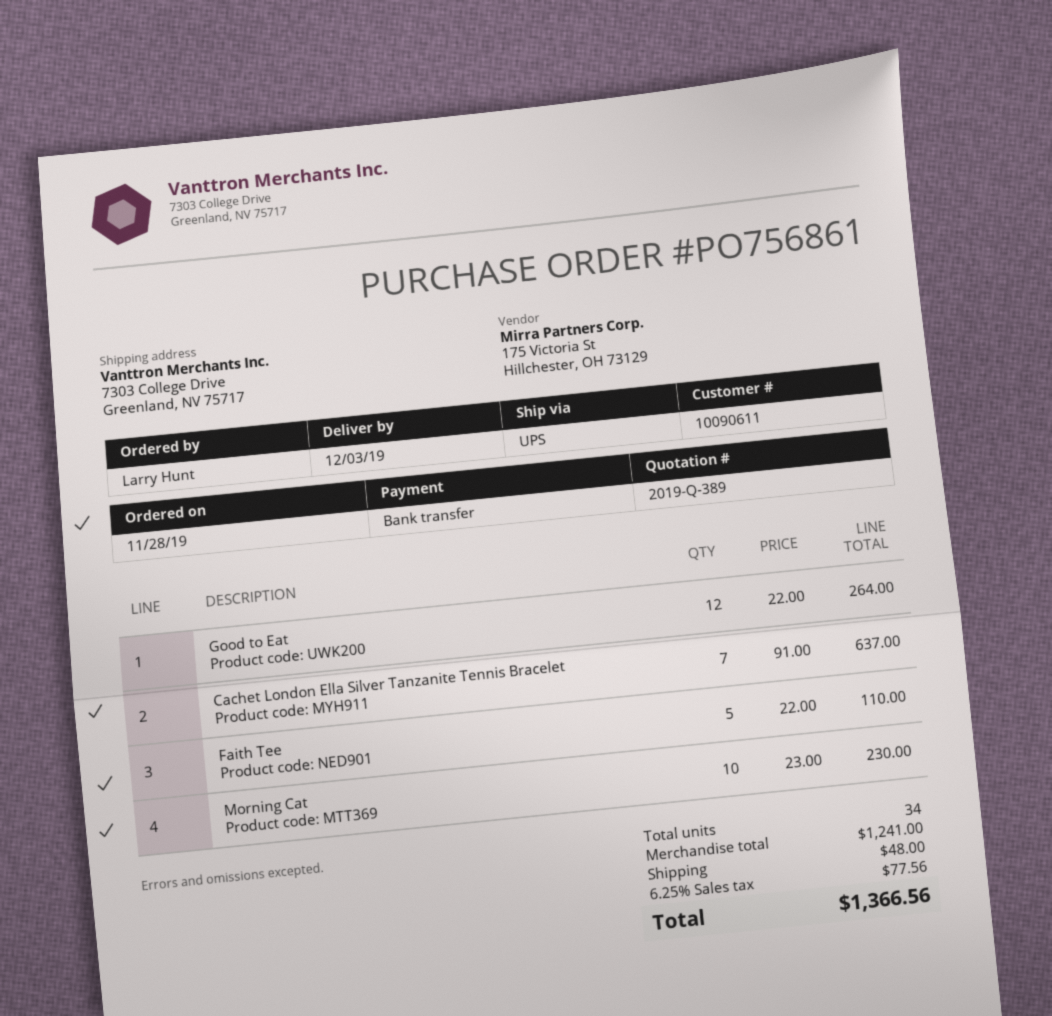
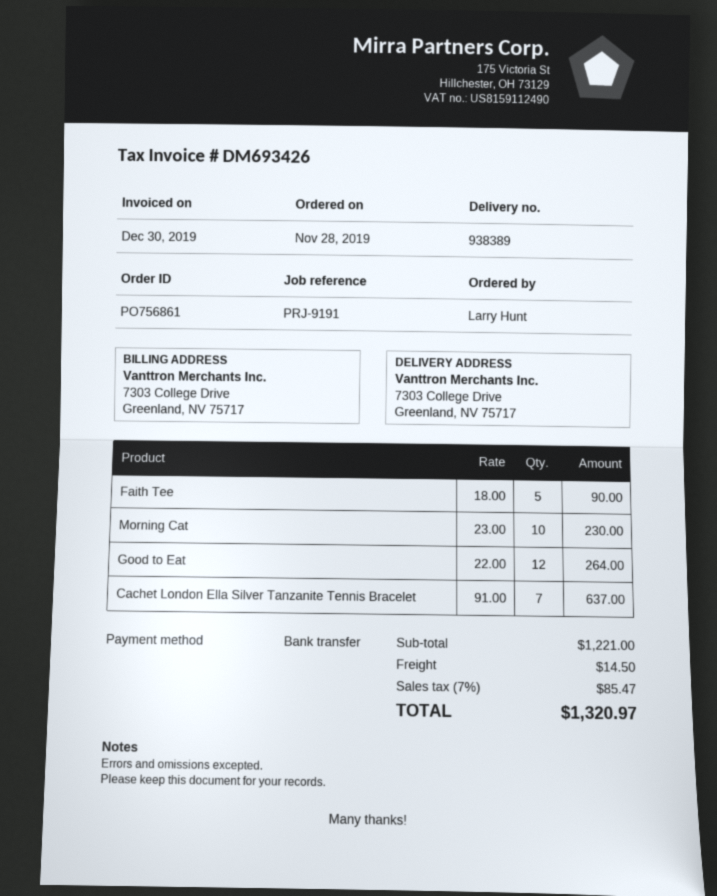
Faith Tee: 5 x 22.00 = 110.00 -> 5 x 18.00 = 90.00
subtotal: 1241.00 -> 1221.00
shipping: 48.00 -> 14.50
tax: 6.25% = 77.56 -> 7% = 85.47
total: 1366.56 -> 1320.97

